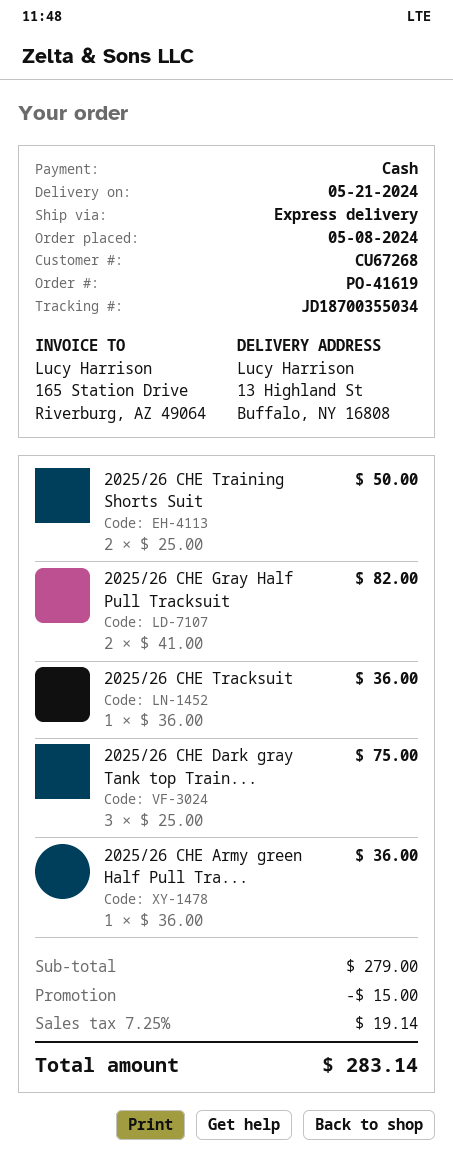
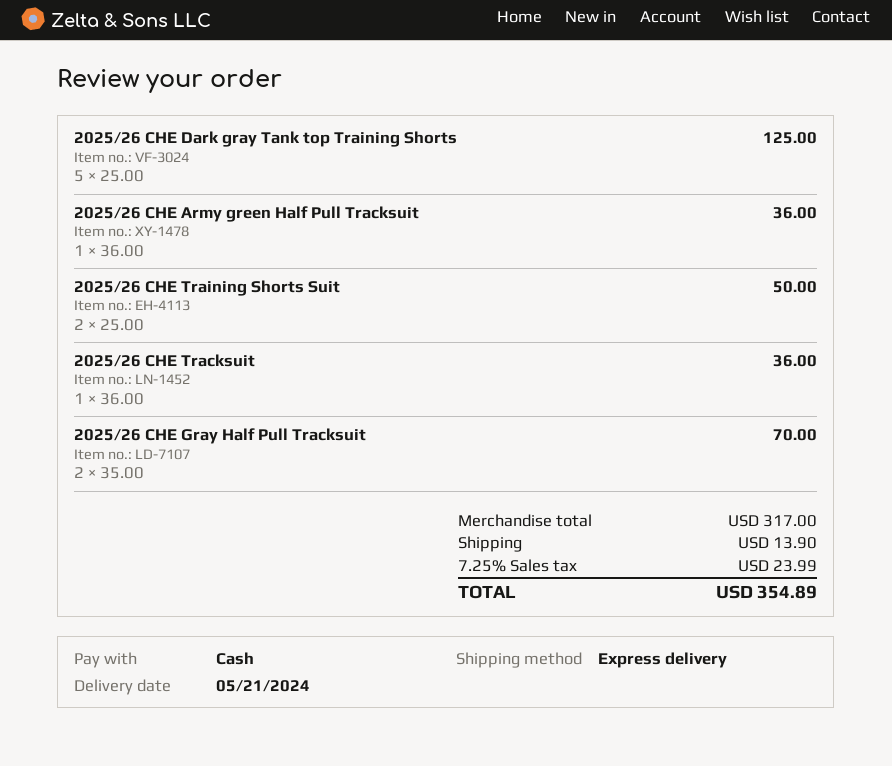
2025/26 CHE Gray Half Pull Tracksuit: 2 x 41.00 = 82.00 -> 2 x 35.00 = 70.00
2025/26 CHE Dark gray Tank top Train...: 3 x 25.00 = 75.00 -> 5 x 25.00 = 125.00
subtotal: 279.00 -> 317.00
discount: 15.00 -> none
shipping: none -> 13.90
tax: 7.25% = 19.14 -> 7.25% = 23.99
total: 283.14 -> 354.89

